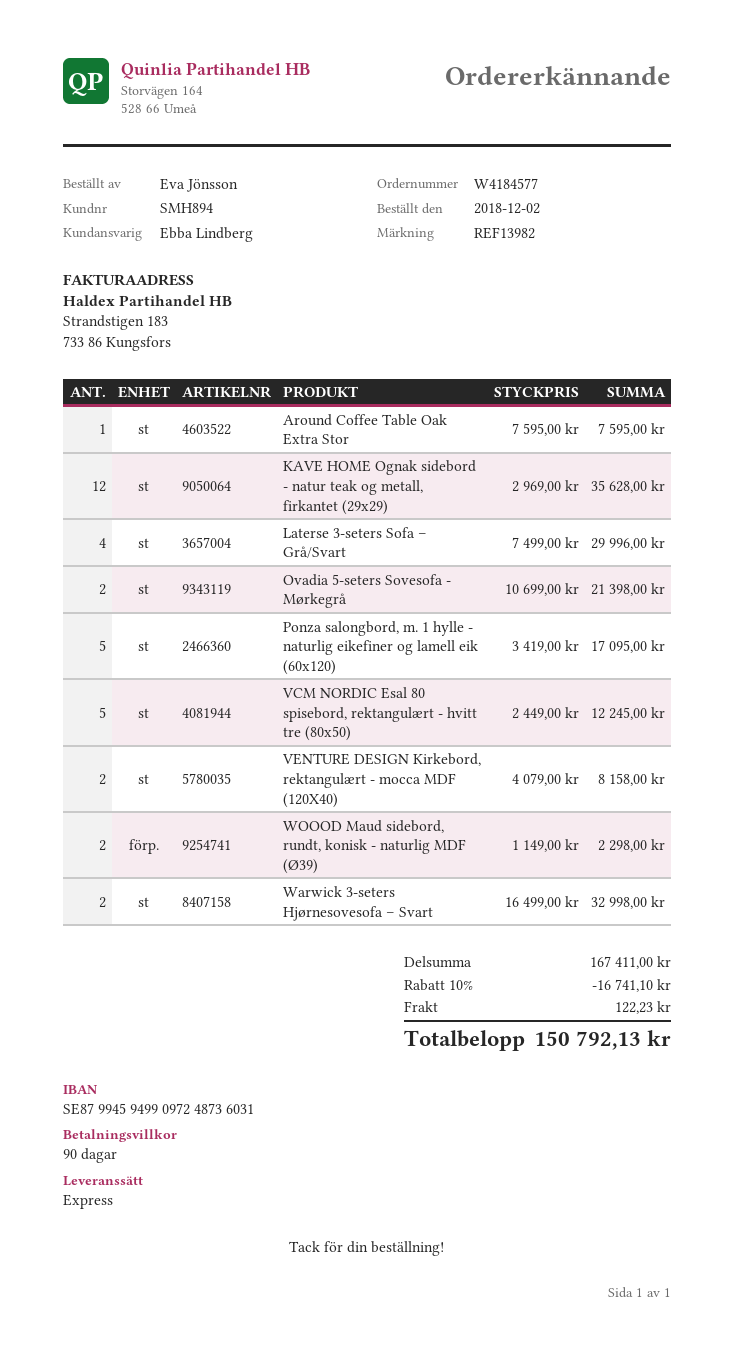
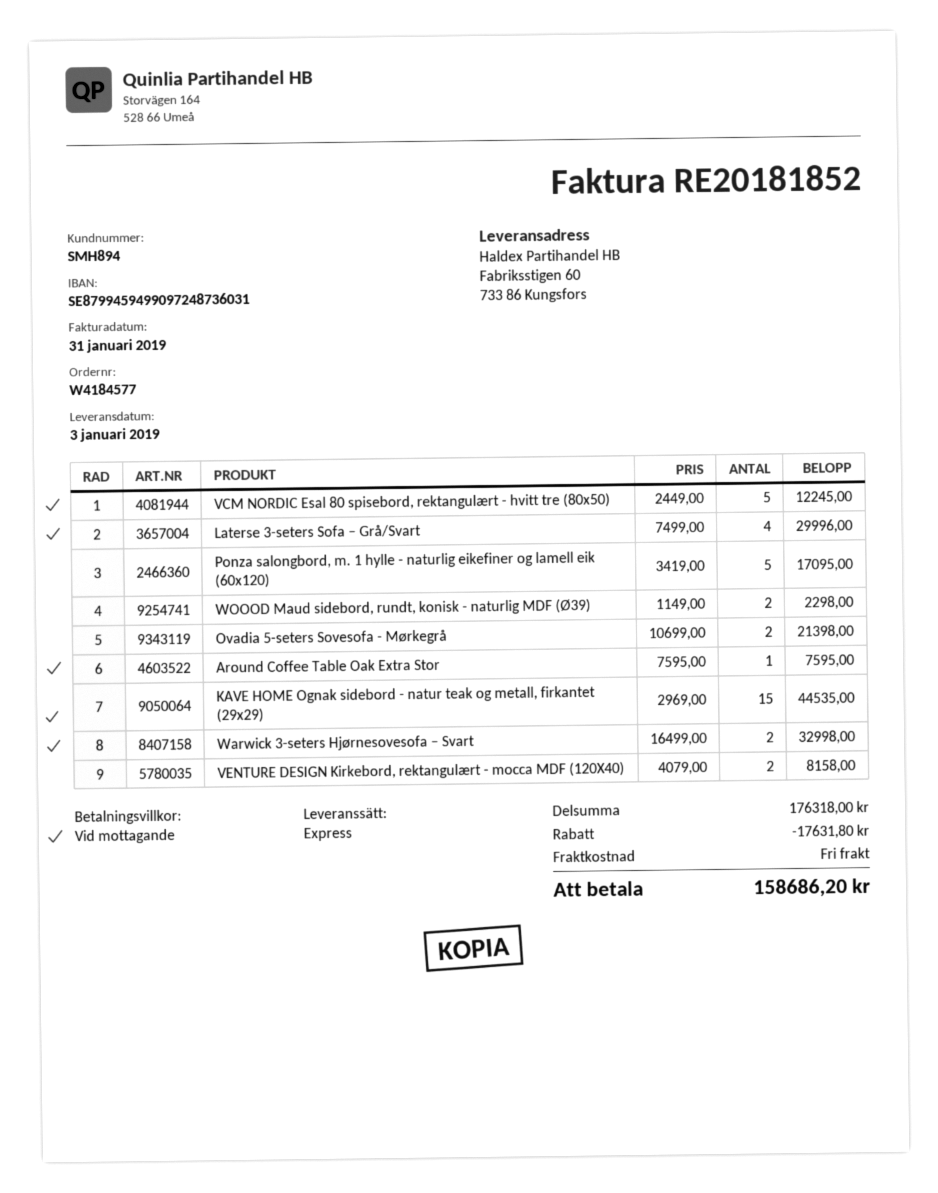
payment terms: 90 days -> on receipt
KAVE HOME Ognak sidebord - natur teak og metall, firkantet (29x29): 12 x 2969.00 = 35628.00 -> 15 x 2969.00 = 44535.00
subtotal: 167411.00 -> 176318.00
discount: 16741.10 -> 17631.80
shipping: 122.23 -> 0.00
total: 150792.13 -> 158686.20

